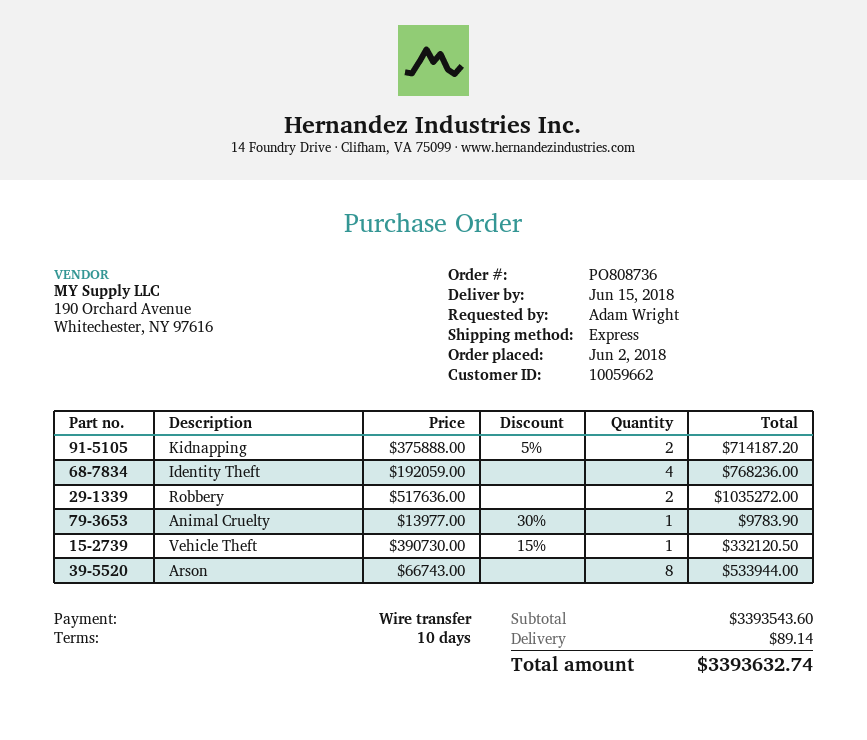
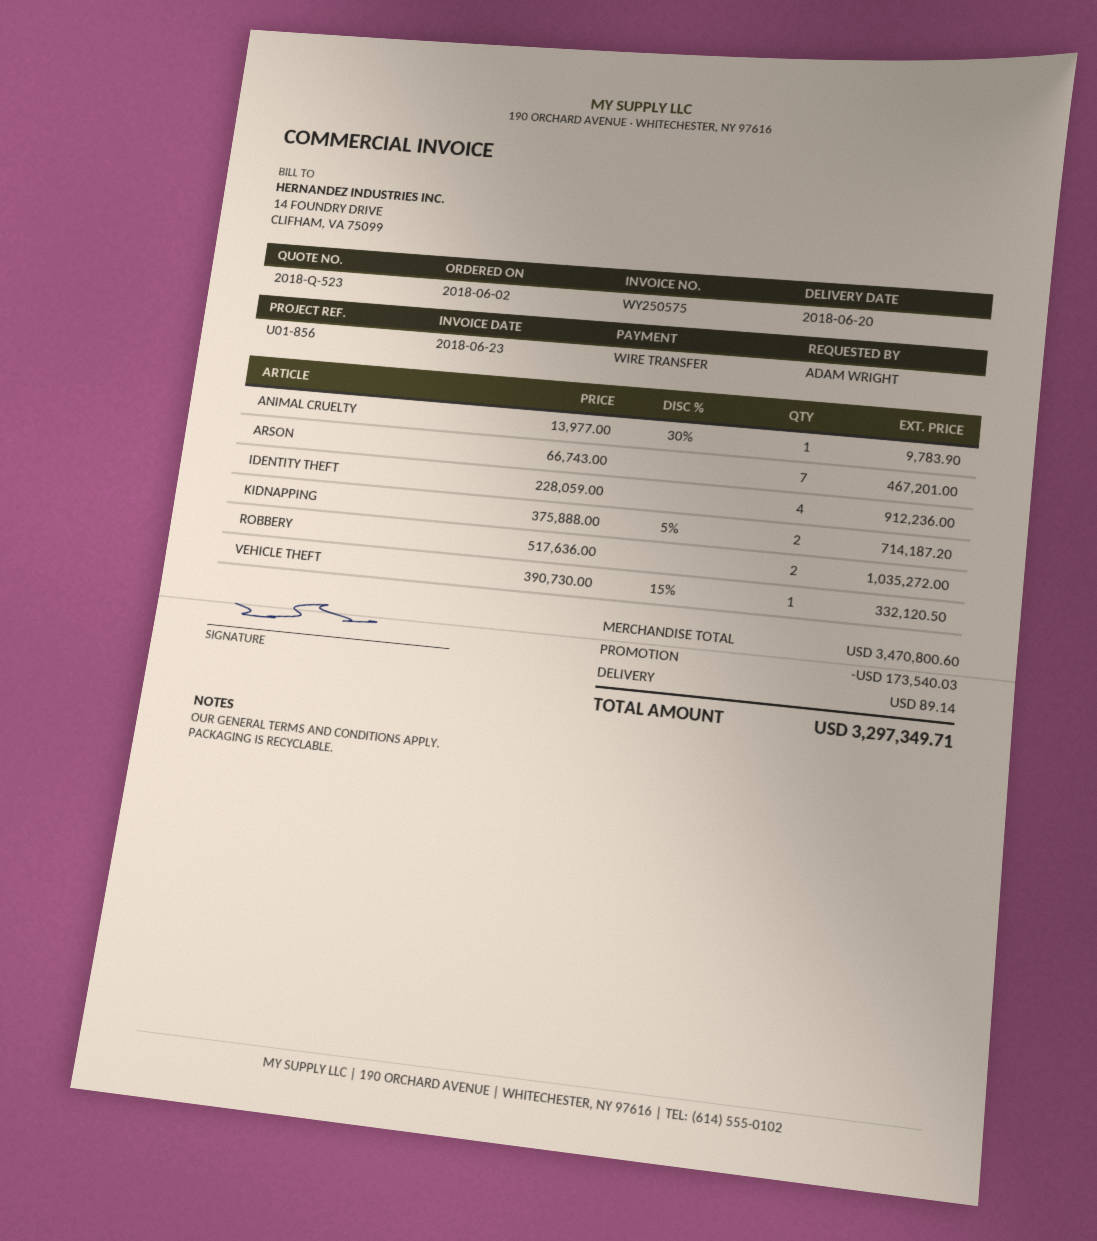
delivery date: 2018-06-15 -> 2018-06-20
Identity Theft: 4 x 192059.00 = 768236.00 -> 4 x 228059.00 = 912236.00
Arson: 8 x 66743.00 = 533944.00 -> 7 x 66743.00 = 467201.00
subtotal: 3393543.60 -> 3470800.60
discount: none -> 173540.03
total: 3393632.74 -> 3297349.71

